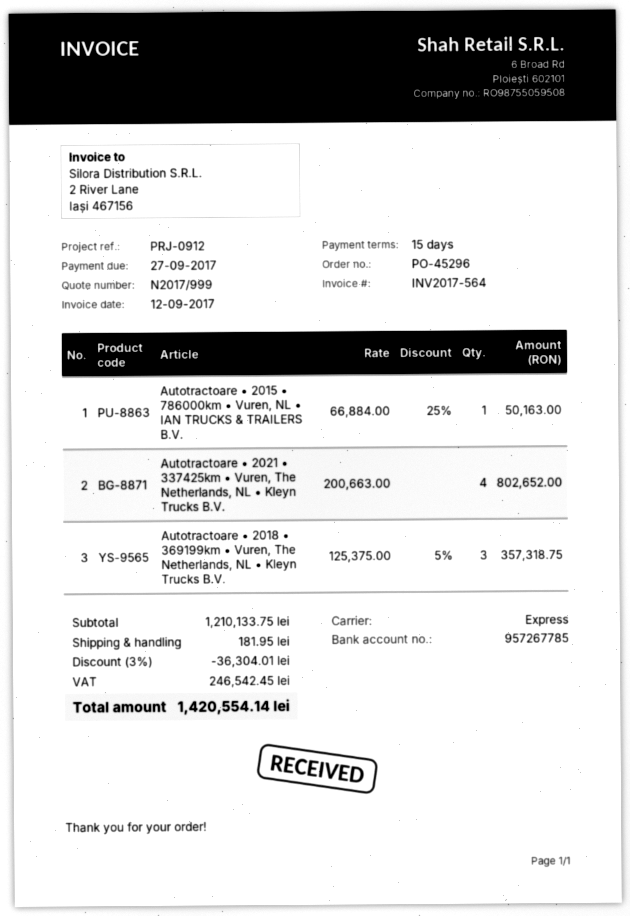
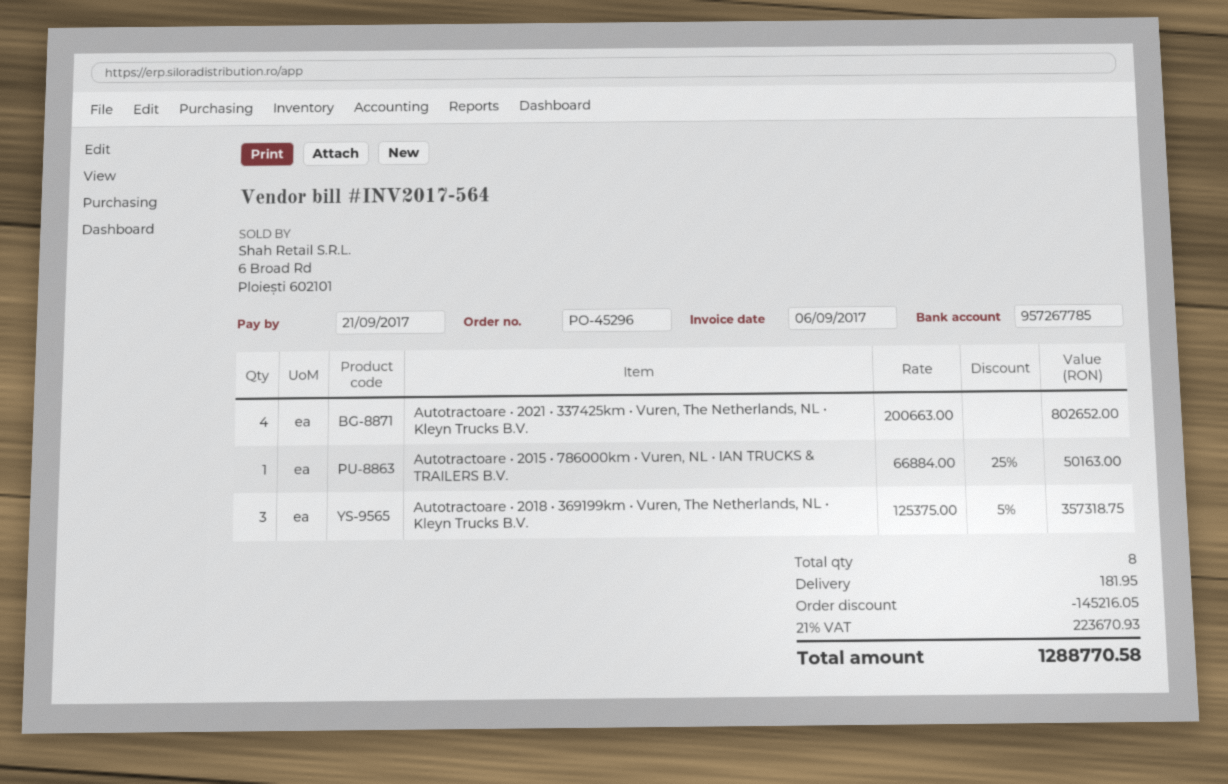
invoice date: 2017-09-12 -> 2017-09-06
due date: 2017-09-27 -> 2017-09-21
discount: 36304.01 -> 145216.05
tax: 246542.45 -> 223670.93
total: 1420554.14 -> 1288770.58

